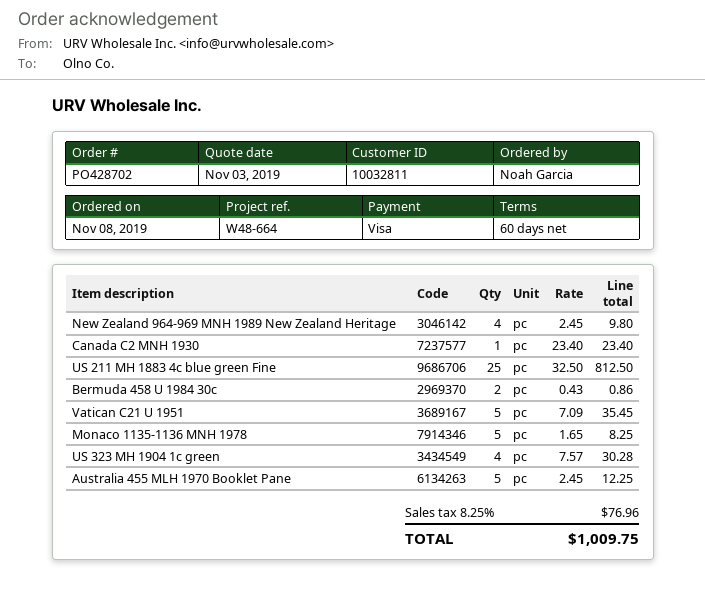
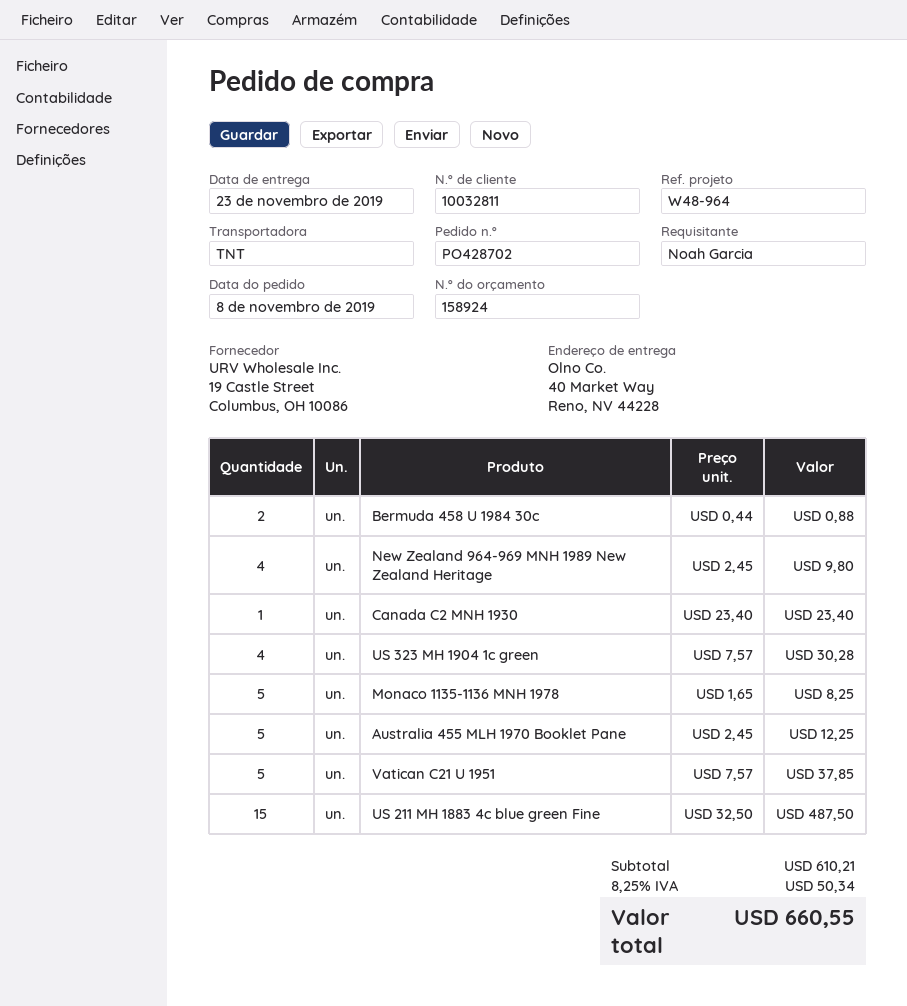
reference: W48-664 -> W48-964
US 211 MH 1883 4c blue green Fine: 25 x 32.50 = 812.50 -> 15 x 32.50 = 487.50
Bermuda 458 U 1984 30c: 2 x 0.43 = 0.86 -> 2 x 0.44 = 0.88
Vatican C21 U 1951: 5 x 7.09 = 35.45 -> 5 x 7.57 = 37.85
tax: 8.25% = 76.96 -> 8.25% = 50.34
total: 1009.75 -> 660.55

